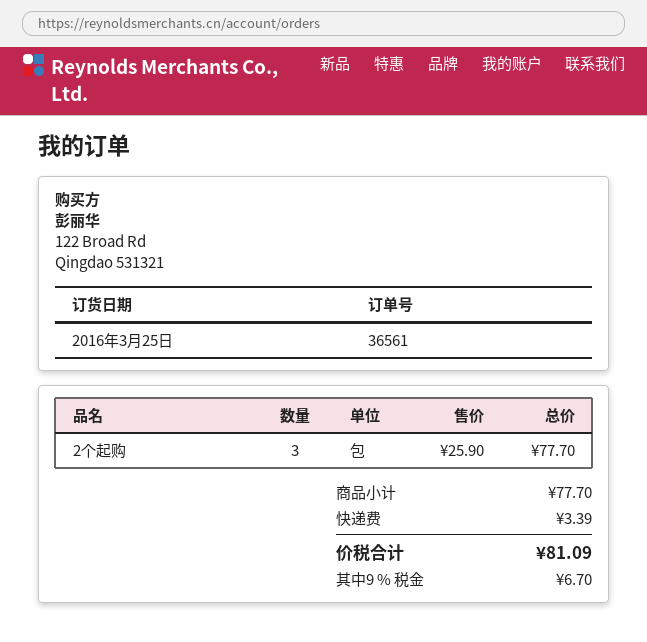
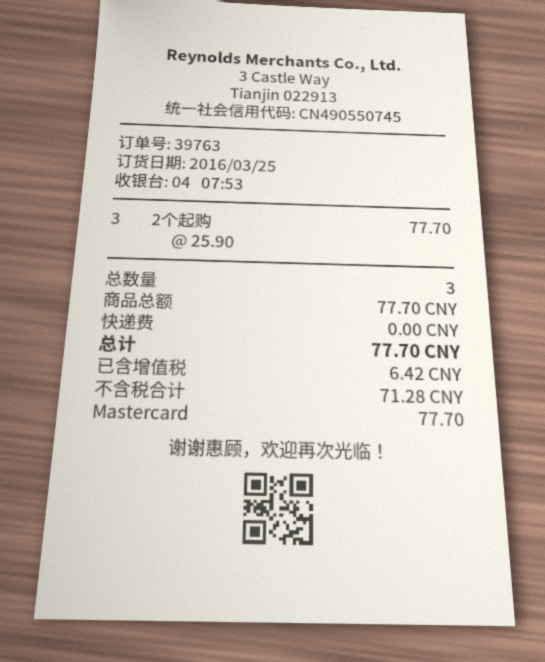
order number: 36561 -> 39763
shipping: 3.39 -> 0.00
tax: 6.70 -> 6.42
total: 81.09 -> 77.70

